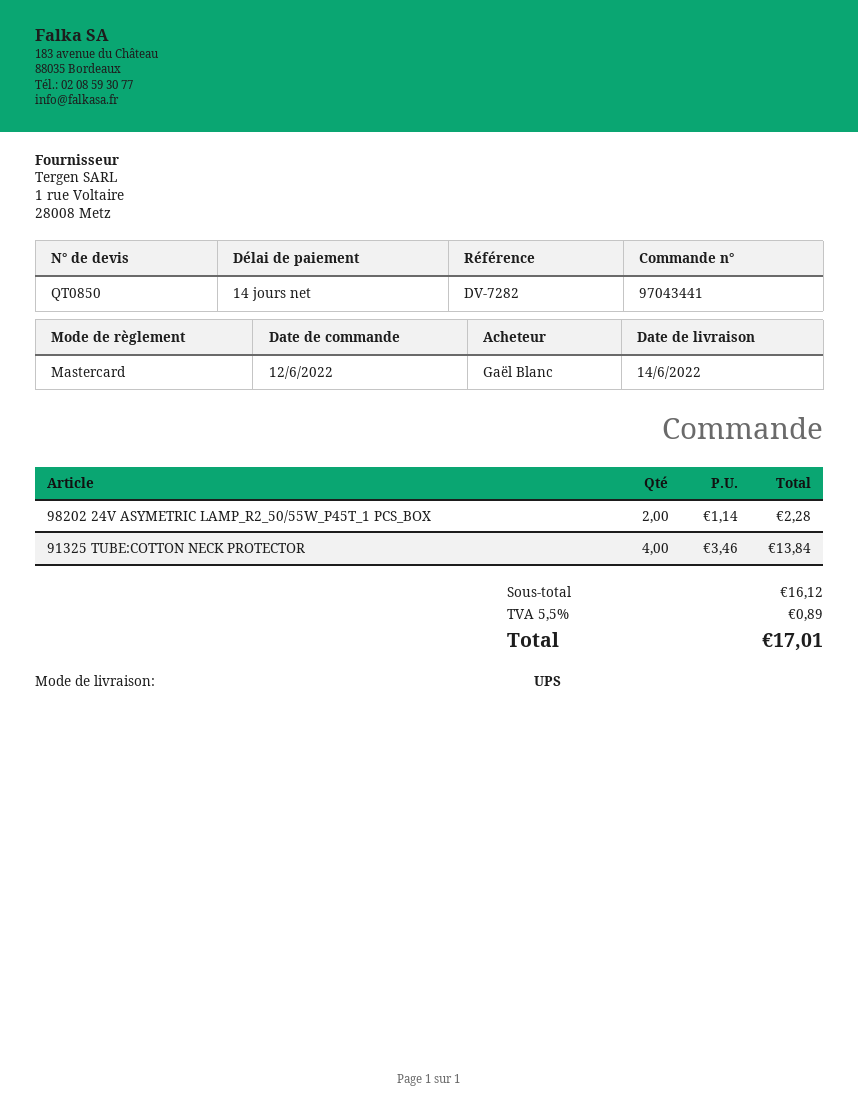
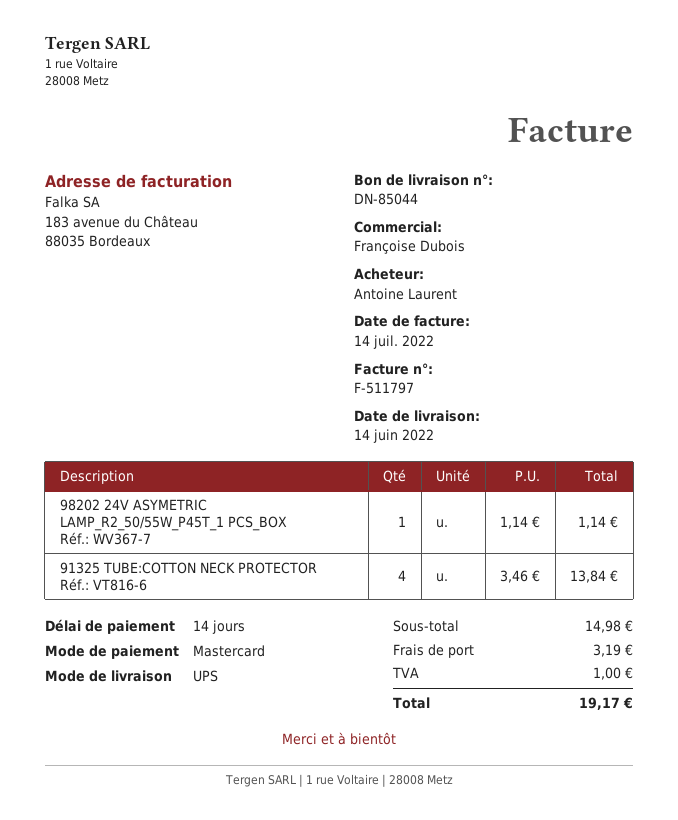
ordered by: Gaël Blanc -> Antoine Laurent
98202 24V ASYMETRIC LAMP_R2_50/55W_P45T_1 PCS_BOX: 2 x 1.14 = 2.28 -> 1 x 1.14 = 1.14
subtotal: 16.12 -> 14.98
shipping: none -> 3.19
tax: 0.89 -> 1.00
total: 17.01 -> 19.17

